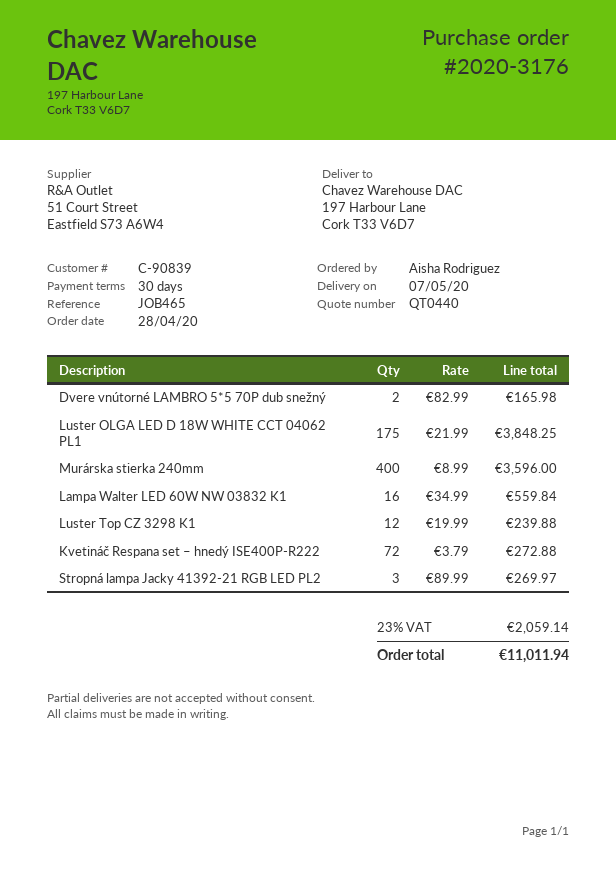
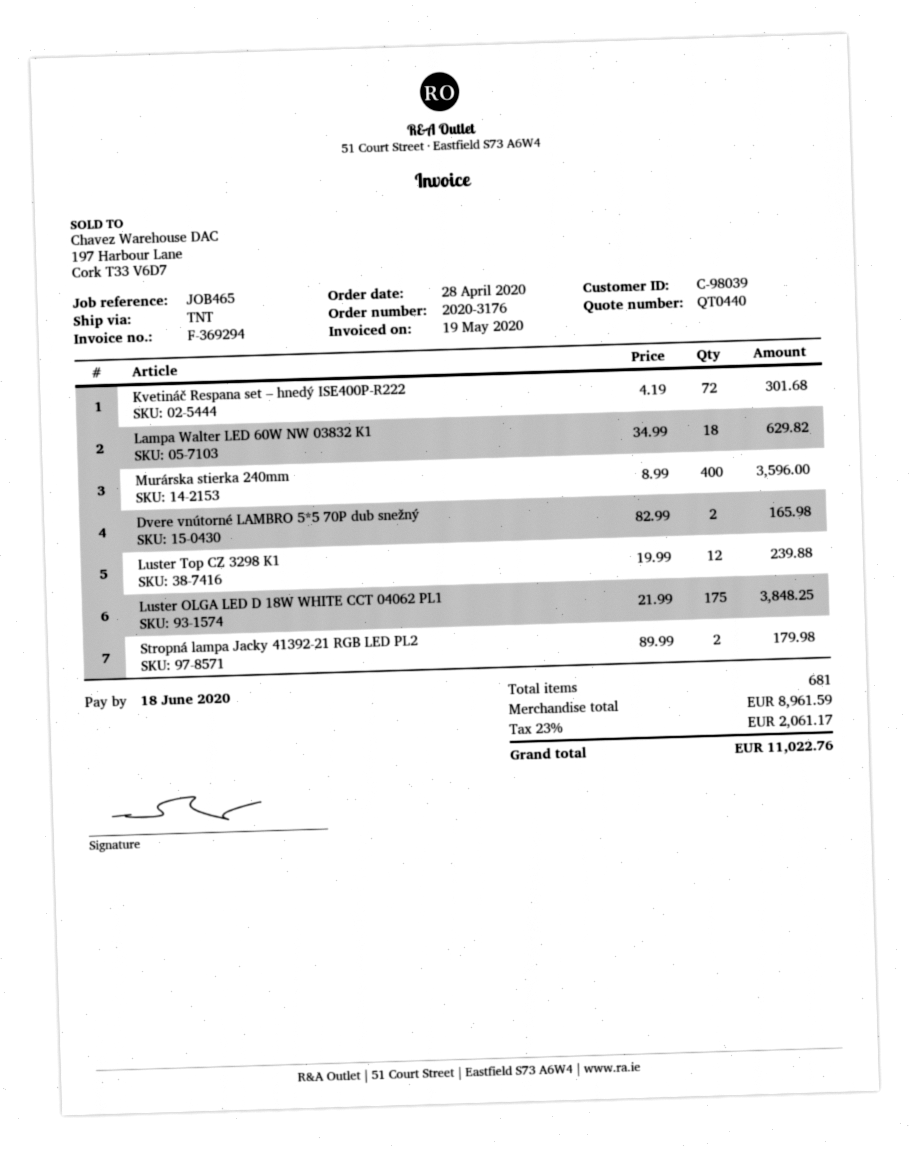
customer number: C-90839 -> C-98039
Lampa Walter LED 60W NW 03832 K1: 16 x 34.99 = 559.84 -> 18 x 34.99 = 629.82
Kvetináč Respana set – hnedý ISE400P-R222: 72 x 3.79 = 272.88 -> 72 x 4.19 = 301.68
Stropná lampa Jacky 41392-21 RGB LED PL2: 3 x 89.99 = 269.97 -> 2 x 89.99 = 179.98
tax: 23% = 2059.14 -> 23% = 2061.17
total: 11011.94 -> 11022.76

